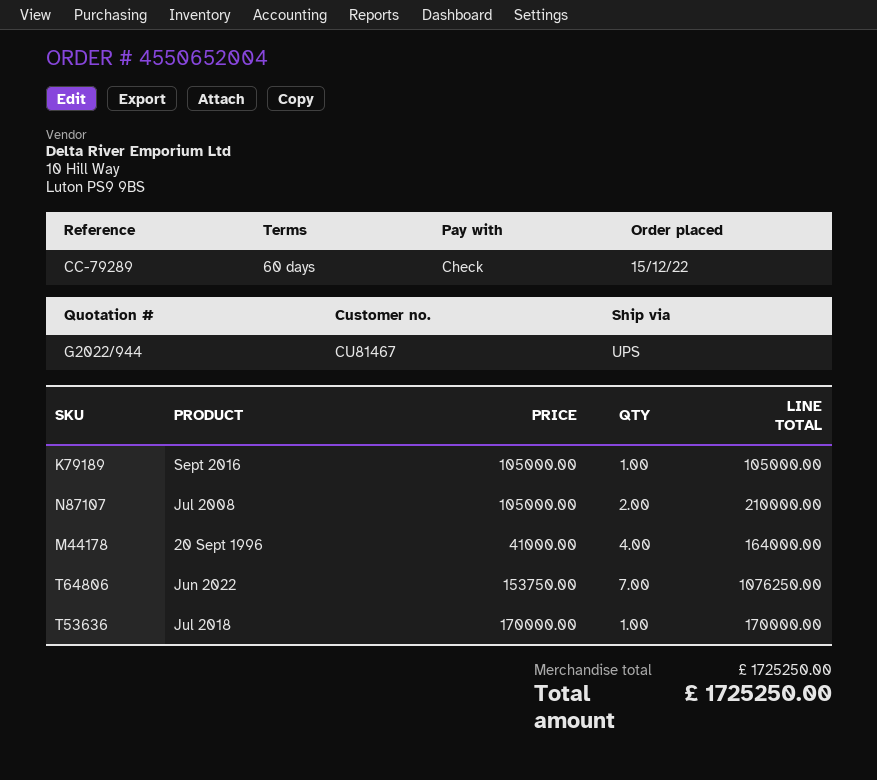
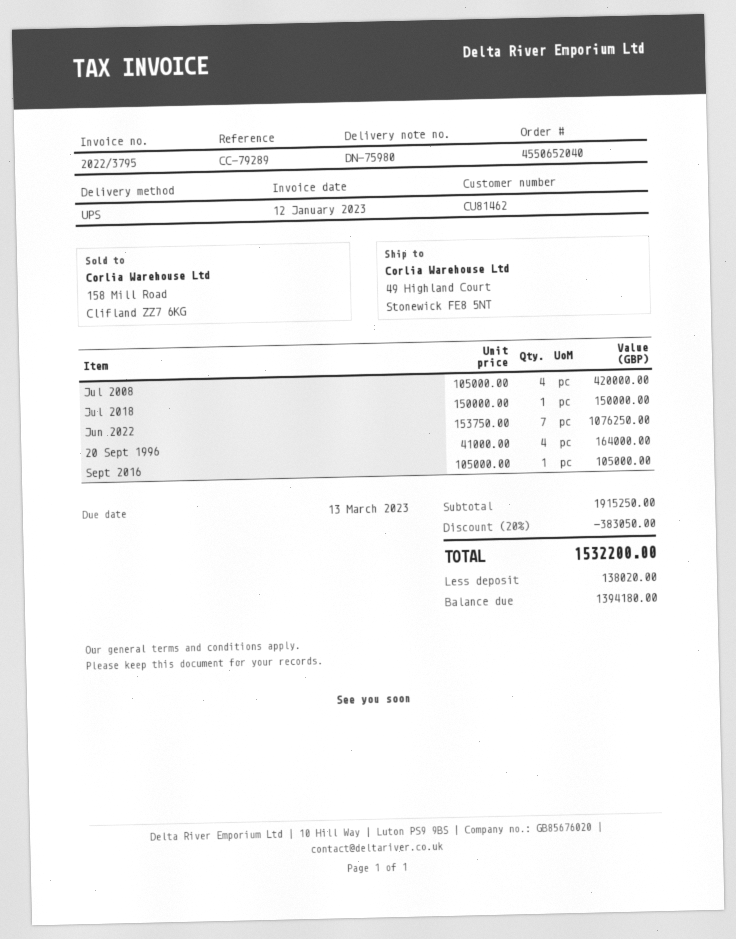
order number: 4550652004 -> 4550652040
customer number: CU81467 -> CU81462
Jul 2008: 2 x 105000.00 = 210000.00 -> 4 x 105000.00 = 420000.00
Jul 2018: 1 x 170000.00 = 170000.00 -> 1 x 150000.00 = 150000.00
subtotal: 1725250.00 -> 1915250.00
discount: none -> 20% = 383050.00
total: 1725250.00 -> 1532200.00

